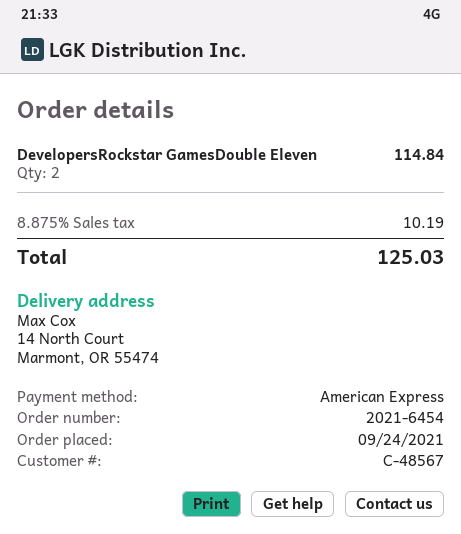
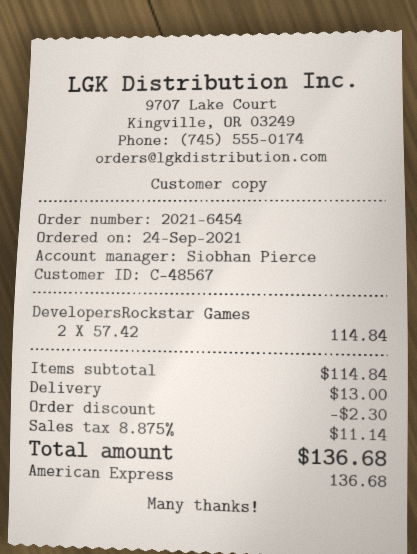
discount: none -> 2.30
shipping: none -> 13.00
tax: 8.875% = 10.19 -> 8.875% = 11.14
total: 125.03 -> 136.68

